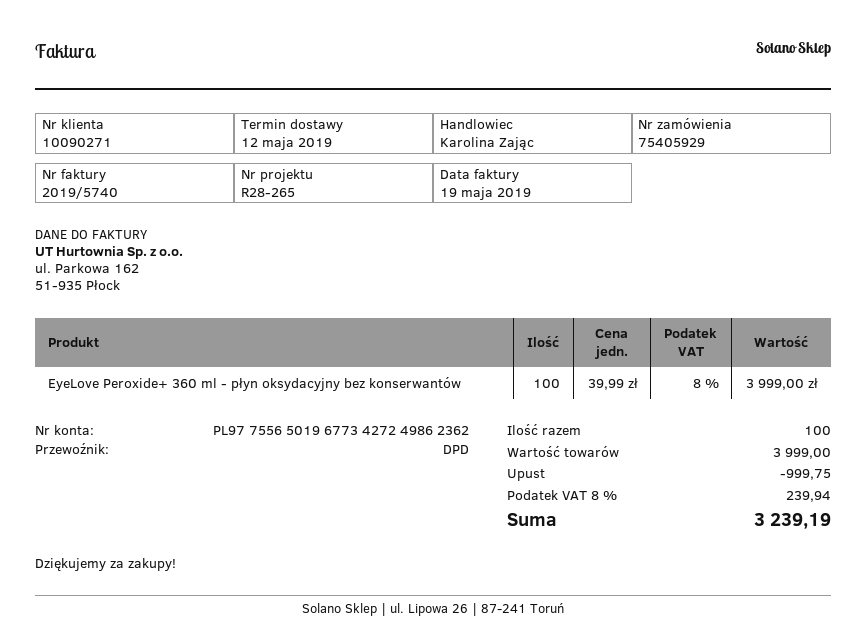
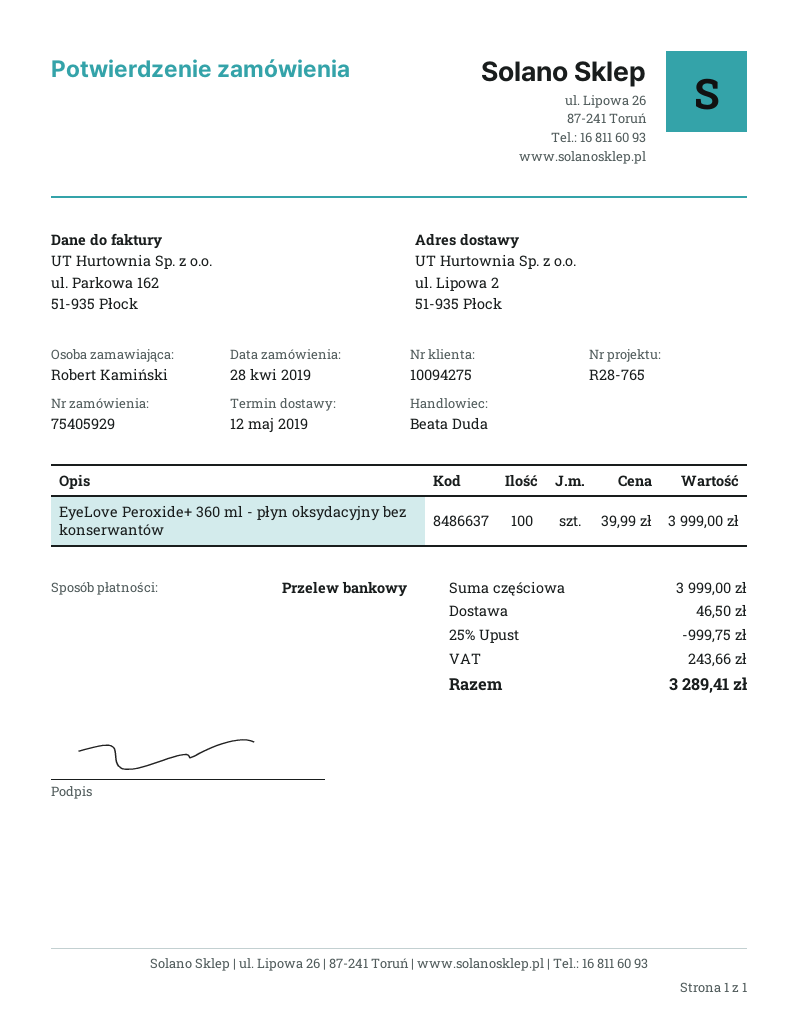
customer number: 10090271 -> 10094275
reference: R28-265 -> R28-765
sales rep: Karolina Zając -> Beata Duda
shipping: none -> 46.50
tax: 239.94 -> 243.66
total: 3239.19 -> 3289.41

